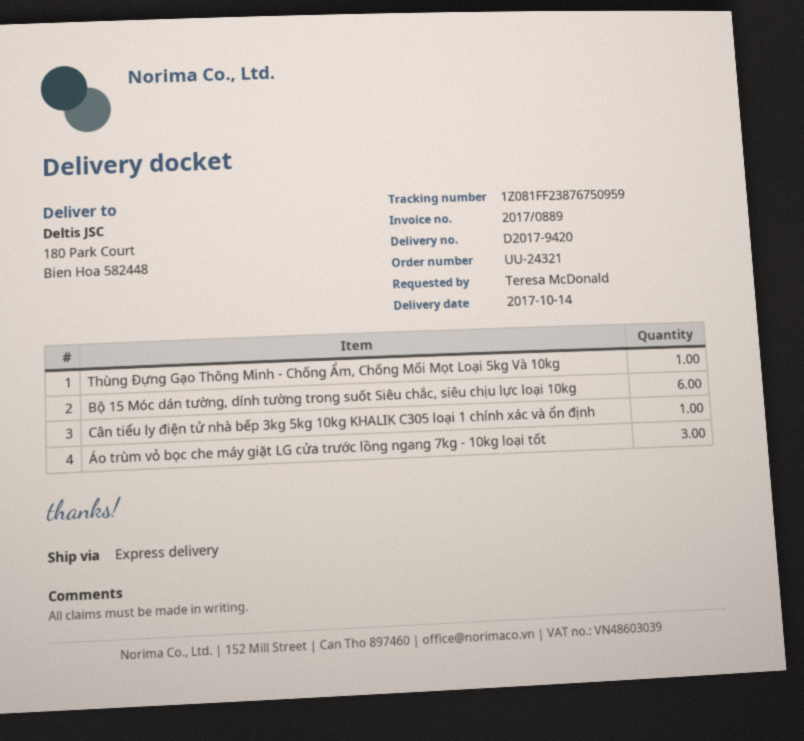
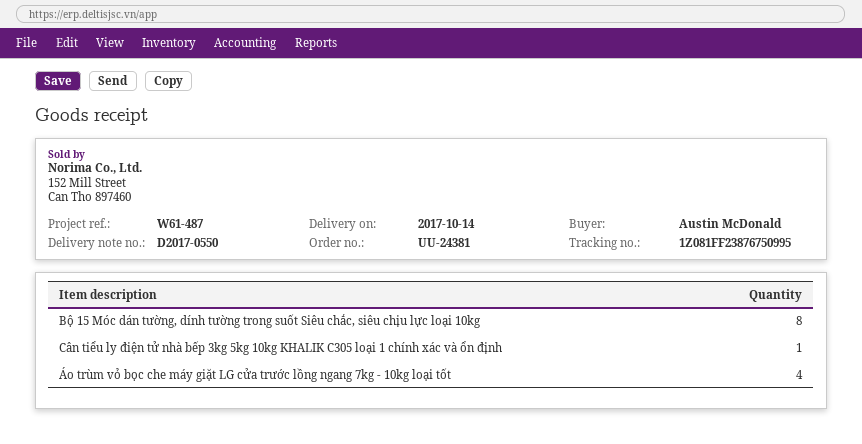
order number: UU-24321 -> UU-24381
delivery note number: D2017-9420 -> D2017-0550
ordered by: Teresa McDonald -> Austin McDonald
tracking number: 1Z081FF23876750959 -> 1Z081FF23876750995
Thùng Đựng Gạo Thông Minh - Chống Ẩm, Chống Mối Mọt Loại 5kg Và 10kg: 1 -> none
Bộ 15 Móc dán tường, dính tường trong suốt Siêu chắc, siêu chịu lực loại 10kg: 6 -> 8
Áo trùm vỏ bọc che máy giặt LG cửa trước lồng ngang 7kg - 10kg loại tốt: 3 -> 4

